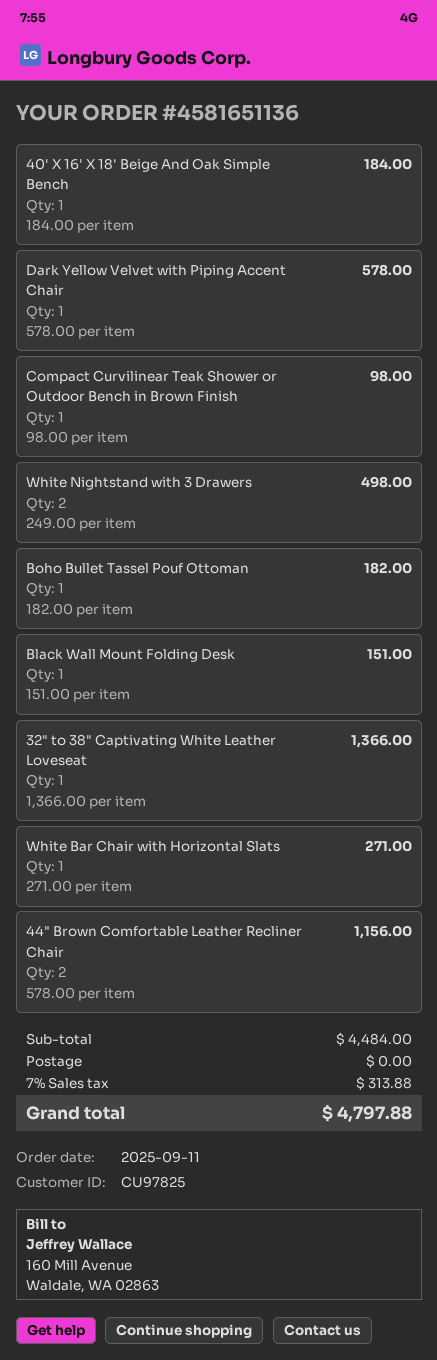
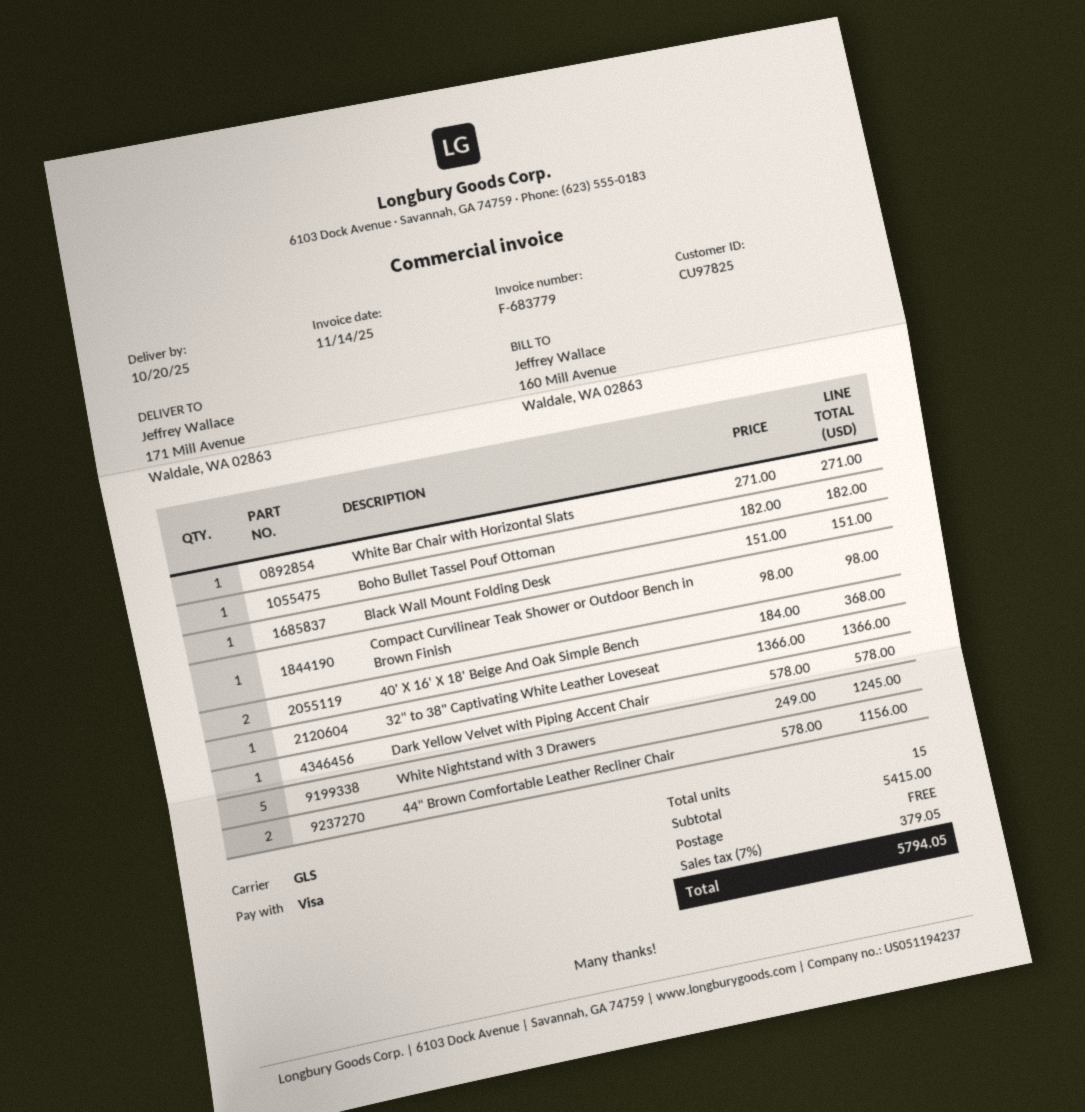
40' X 16' X 18' Beige And Oak Simple Bench: 1 x 184.00 = 184.00 -> 2 x 184.00 = 368.00
White Nightstand with 3 Drawers: 2 x 249.00 = 498.00 -> 5 x 249.00 = 1245.00
subtotal: 4484.00 -> 5415.00
tax: 7% = 313.88 -> 7% = 379.05
total: 4797.88 -> 5794.05

